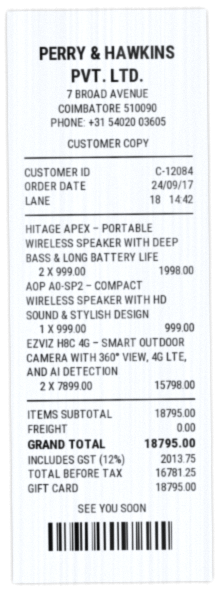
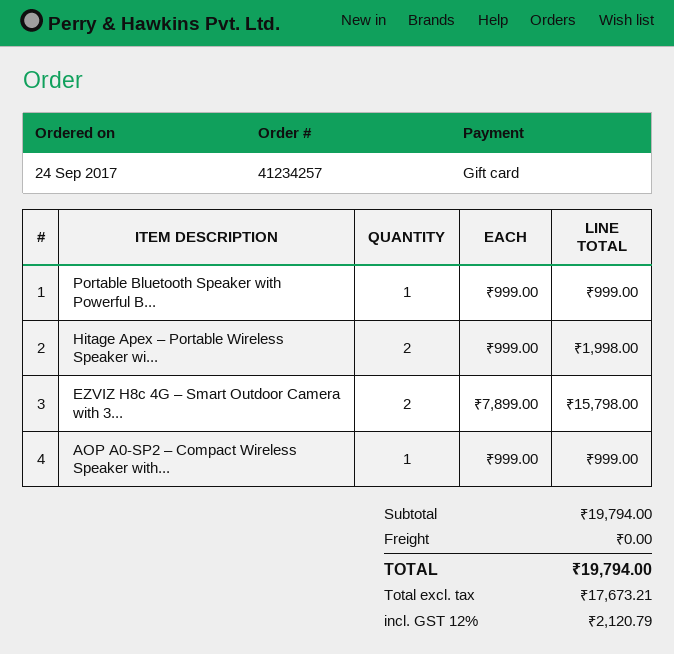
Portable Bluetooth Speaker with Powerful B...: none -> 1 x 999.00 = 999.00
subtotal: 18795.00 -> 19794.00
net: 16781.25 -> 17673.21
tax: 12% = 2013.75 -> 12% = 2120.79
total: 18795.00 -> 19794.00

